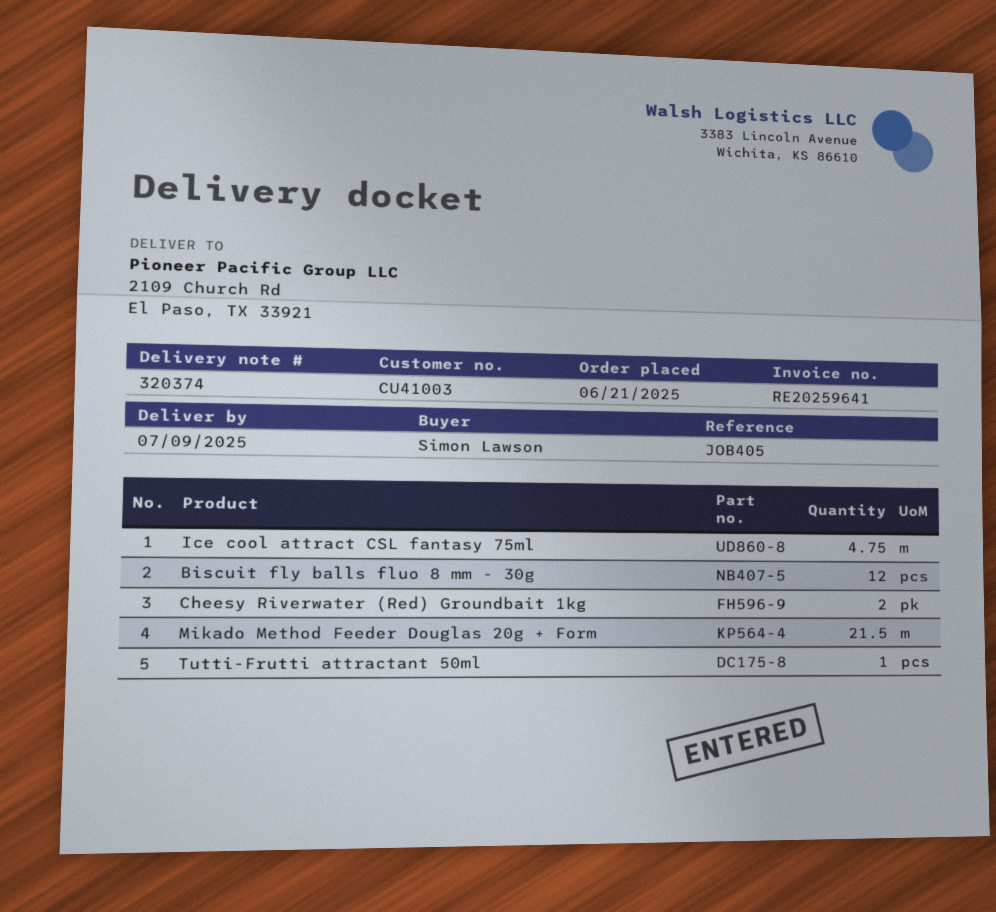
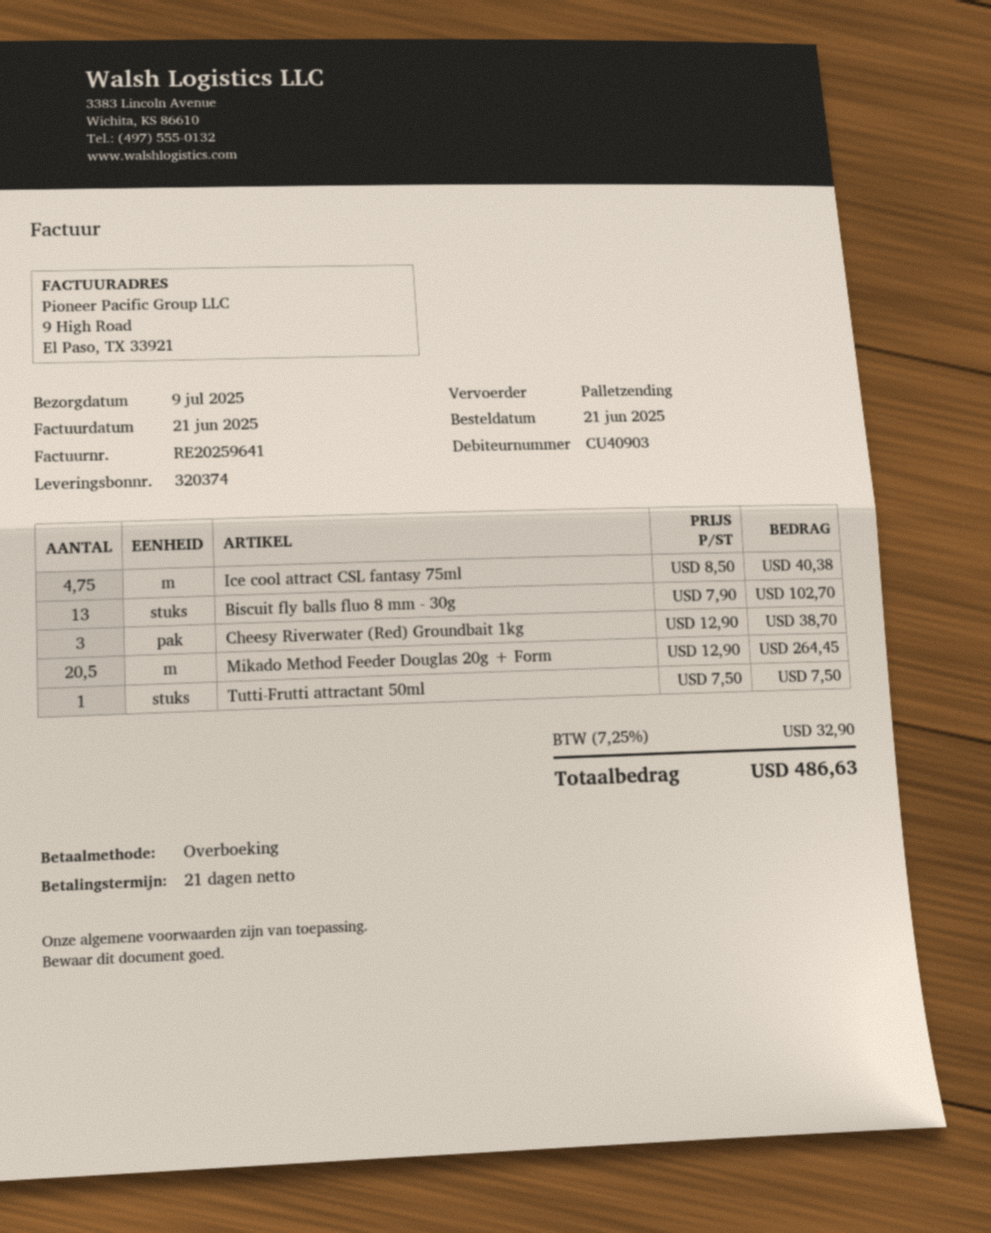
customer number: CU41003 -> CU40903
Biscuit fly balls fluo 8 mm - 30g: 12 -> 13
Cheesy Riverwater (Red) Groundbait 1kg: 2 -> 3
Mikado Method Feeder Douglas 20g + Form: 21.5 -> 20.5

